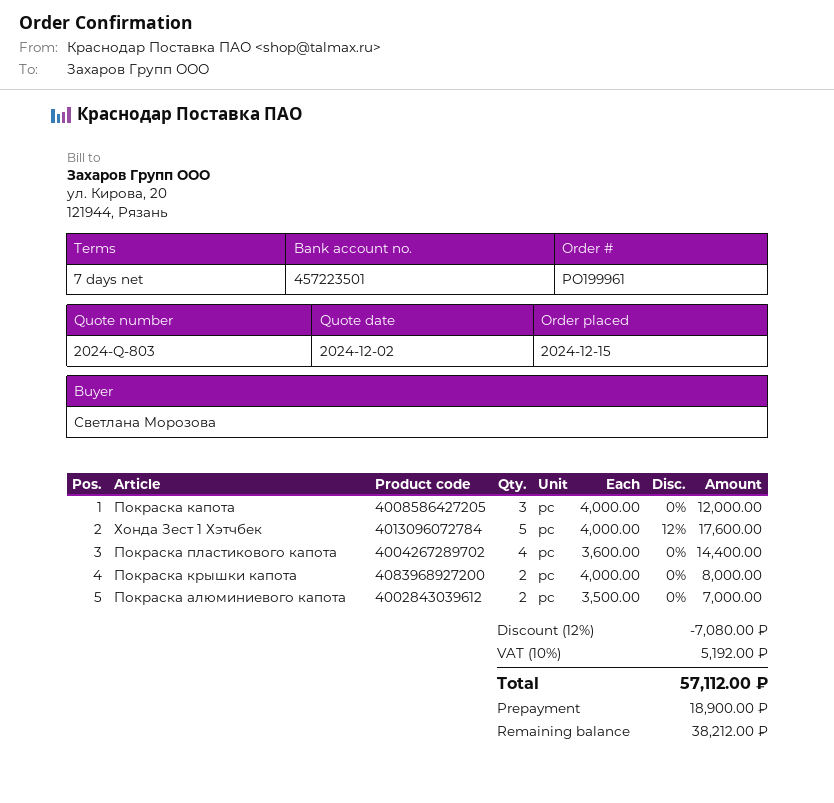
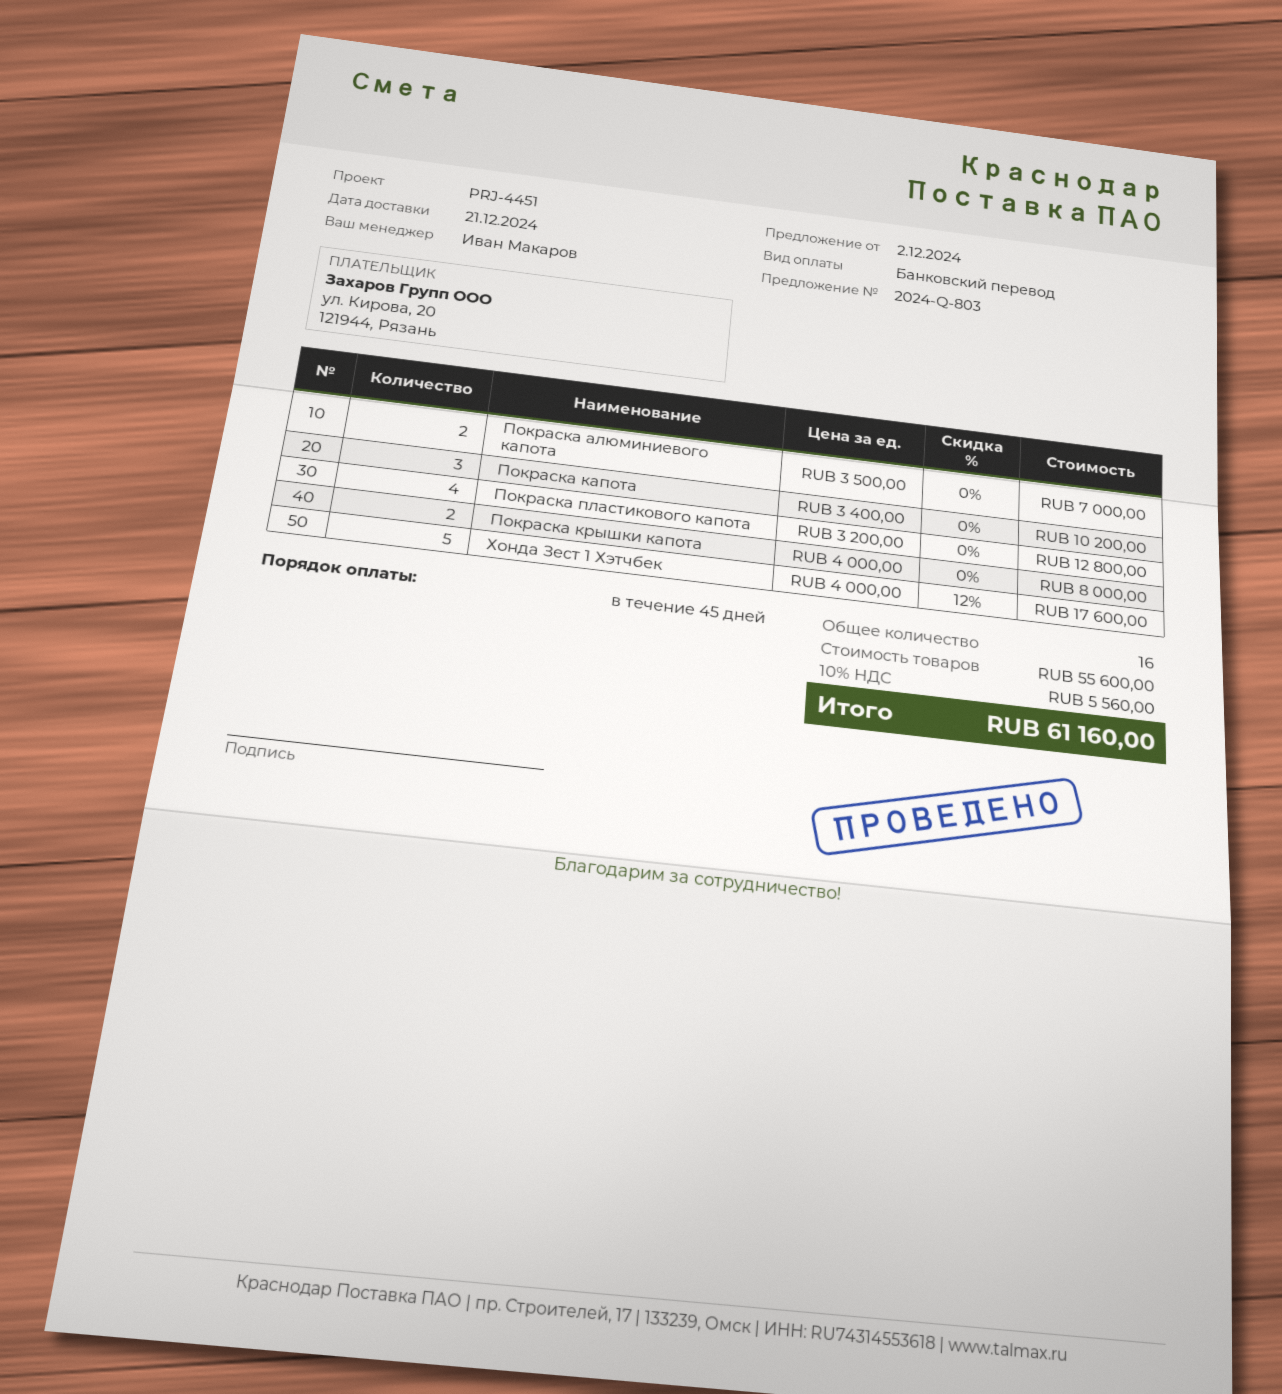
payment terms: 7 days -> 45 days
Покраска капота: 3 x 4000.00 = 12000.00 -> 3 x 3400.00 = 10200.00
Покраска пластикового капота: 4 x 3600.00 = 14400.00 -> 4 x 3200.00 = 12800.00
discount: 12% = 7080.00 -> none
tax: 10% = 5192.00 -> 10% = 5560.00
total: 57112.00 -> 61160.00

